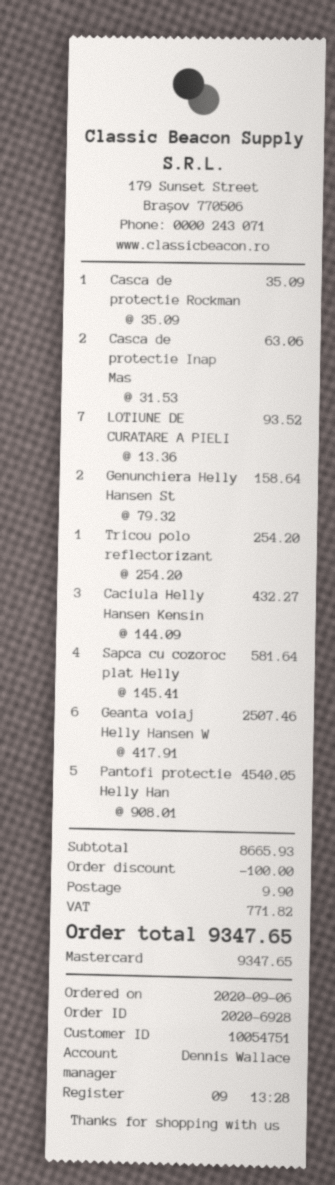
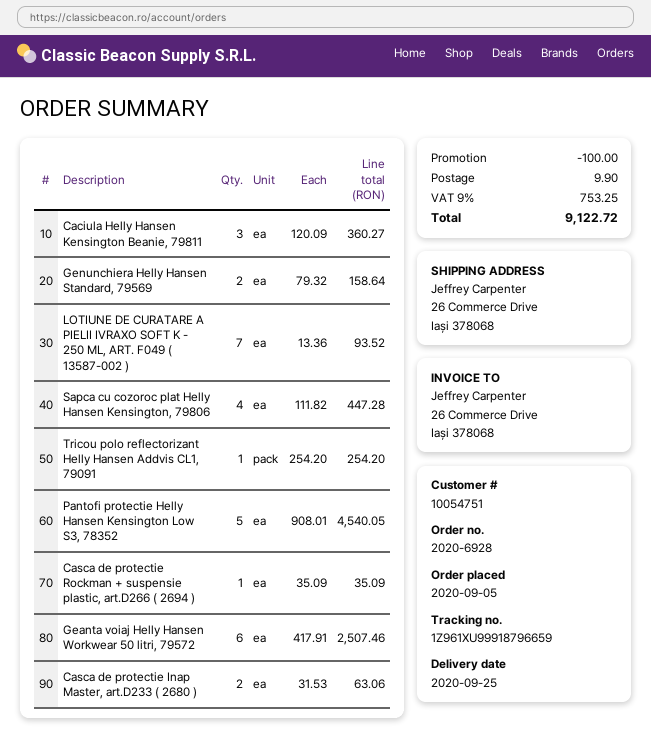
order date: 2020-09-06 -> 2020-09-05
Caciula Helly Hansen Kensin: 3 x 144.09 = 432.27 -> 3 x 120.09 = 360.27
Sapca cu cozoroc plat Helly: 4 x 145.41 = 581.64 -> 4 x 111.82 = 447.28
tax: 771.82 -> 753.25
total: 9347.65 -> 9122.72

